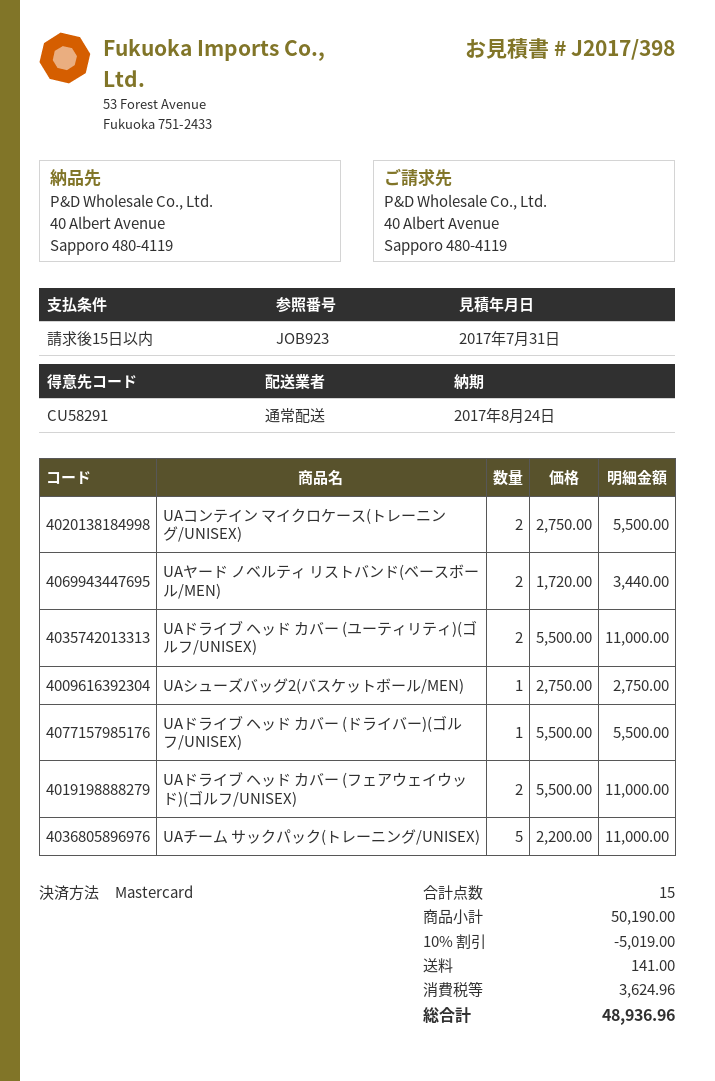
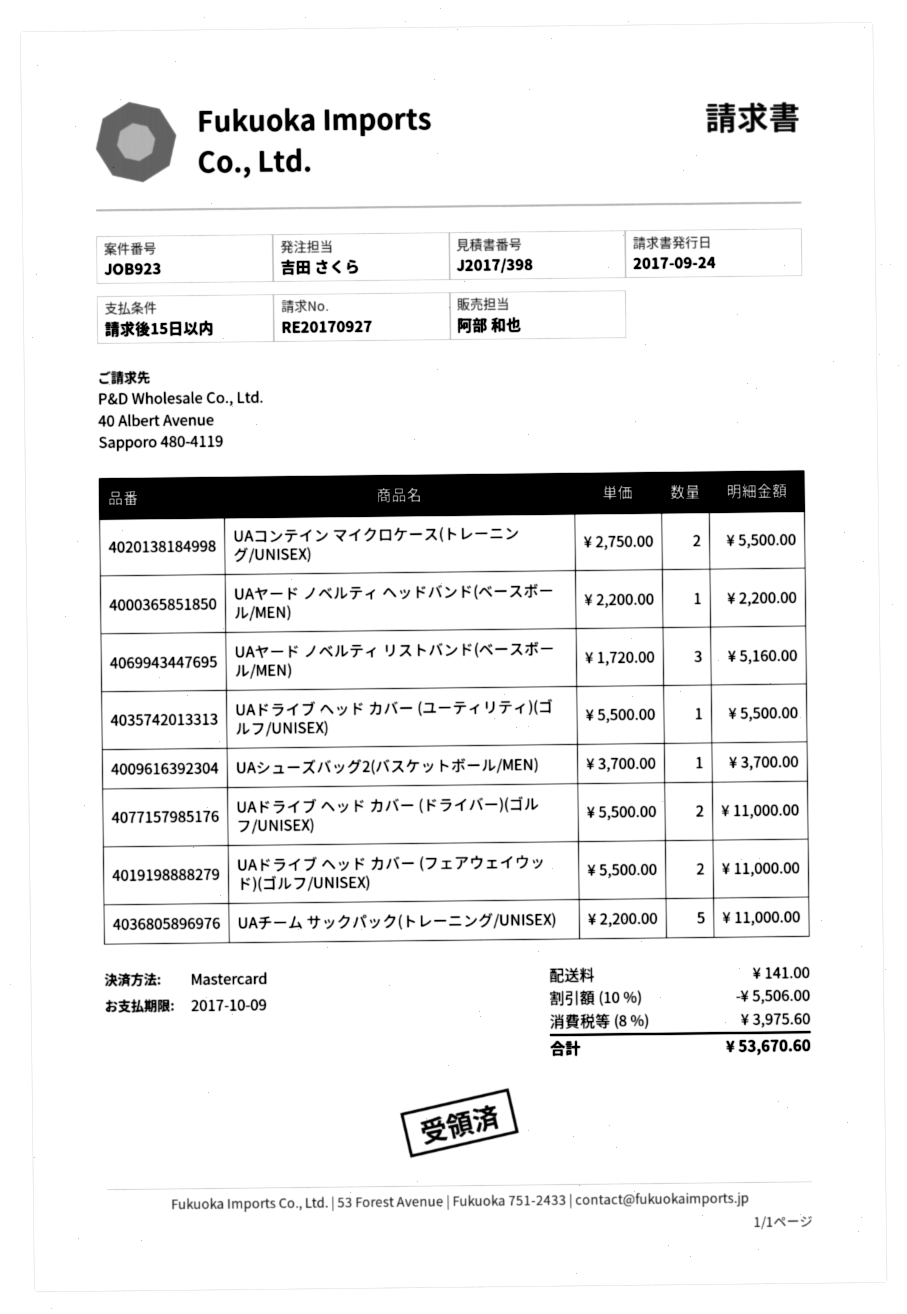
UAヤード ノベルティ リストバンド(ベースボール/MEN): 2 x 1720.00 = 3440.00 -> 3 x 1720.00 = 5160.00
UAドライブ ヘッド カバー (ユーティリティ)(ゴルフ/UNISEX): 2 x 5500.00 = 11000.00 -> 1 x 5500.00 = 5500.00
UAシューズバッグ2(バスケットボール/MEN): 1 x 2750.00 = 2750.00 -> 1 x 3700.00 = 3700.00
UAドライブ ヘッド カバー (ドライバー)(ゴルフ/UNISEX): 1 x 5500.00 = 5500.00 -> 2 x 5500.00 = 11000.00
UAヤード ノベルティ ヘッドバンド(ベースボール/MEN): none -> 1 x 2200.00 = 2200.00
discount: 10% = 5019.00 -> 10% = 5506.00
tax: 3624.96 -> 3975.60
total: 48936.96 -> 53670.60

